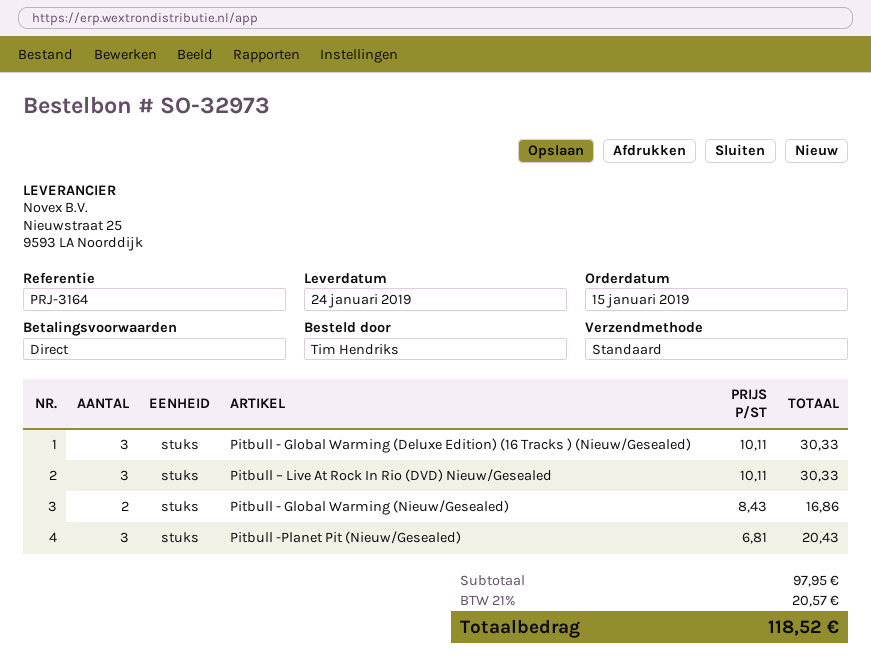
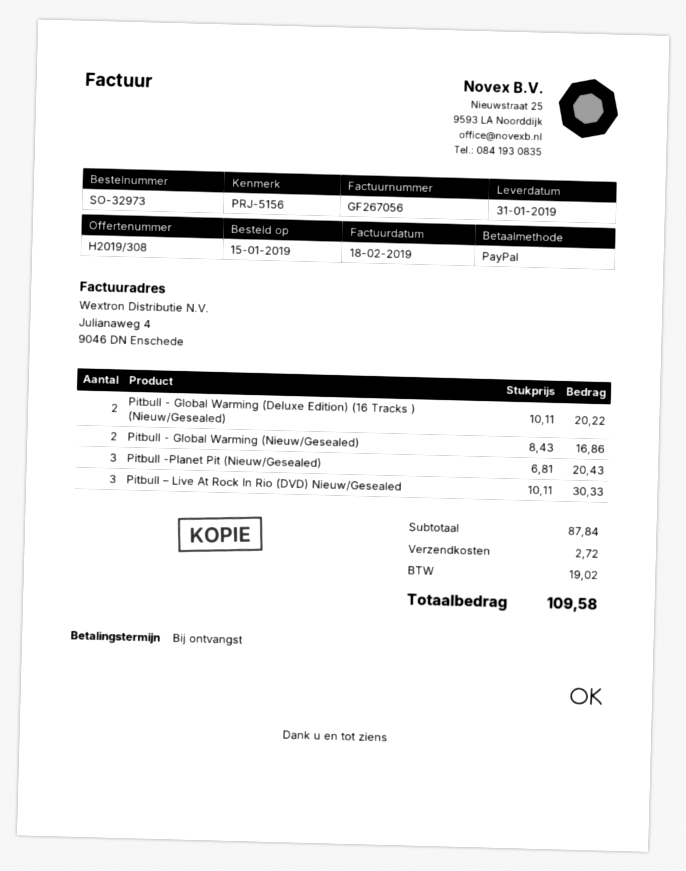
delivery date: 2019-01-24 -> 2019-01-31
reference: PRJ-3164 -> PRJ-5156
Pitbull - Global Warming (Deluxe Edition) (16 Tracks ) (Nieuw/Gesealed): 3 x 10.11 = 30.33 -> 2 x 10.11 = 20.22
subtotal: 97.95 -> 87.84
shipping: none -> 2.72
tax: 20.57 -> 19.02
total: 118.52 -> 109.58

